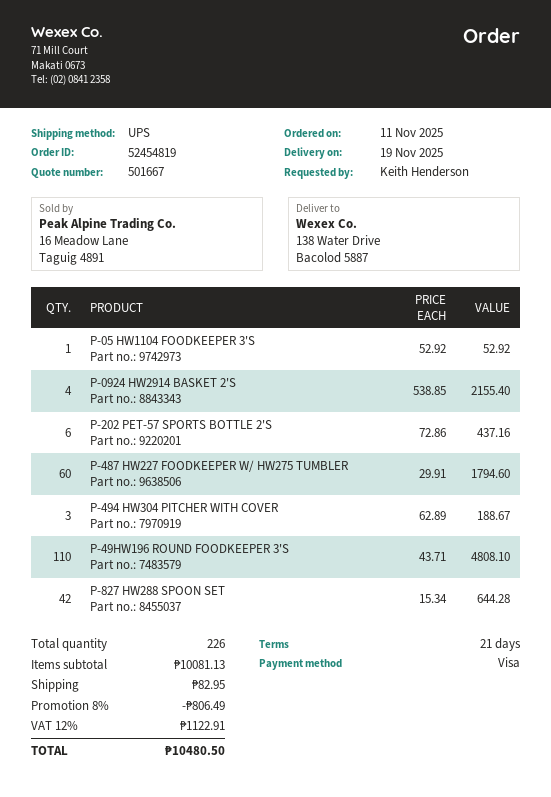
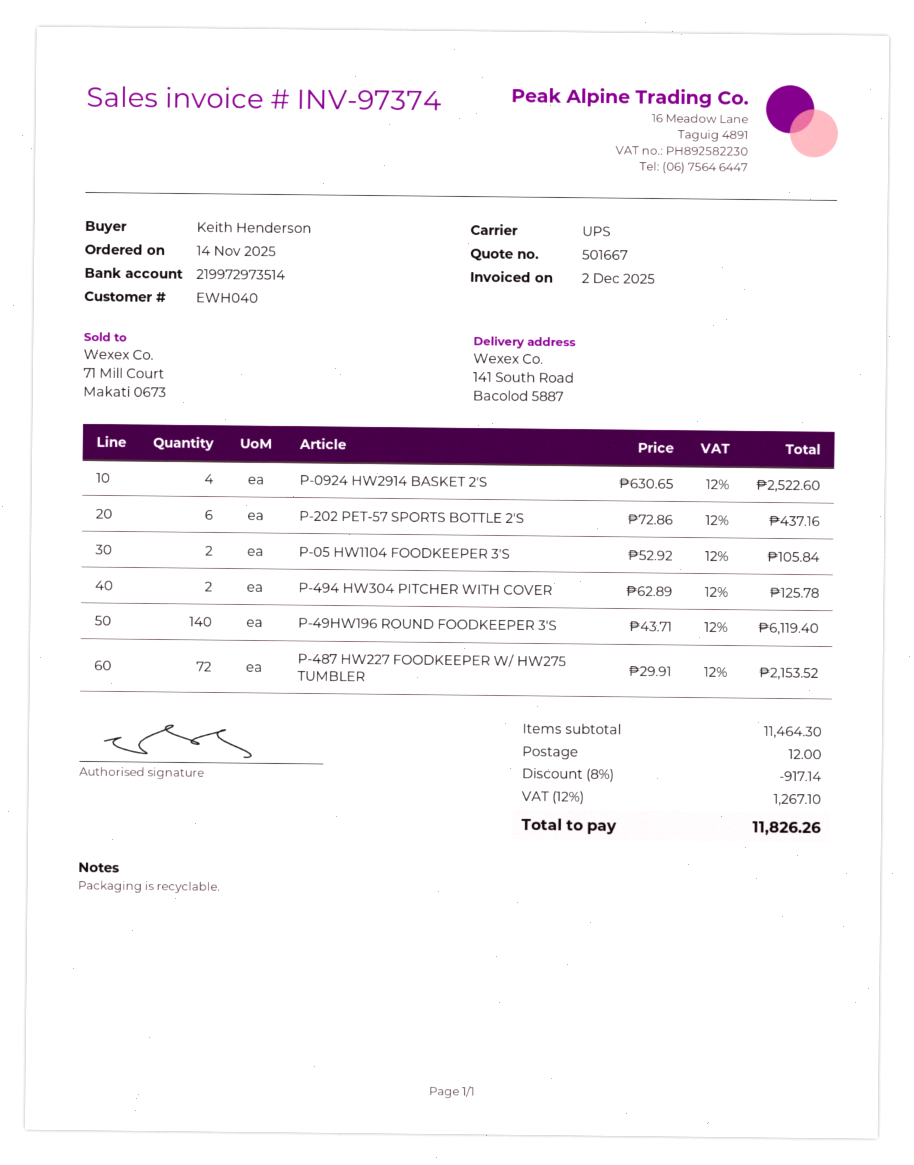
order date: 2025-11-11 -> 2025-11-14
ship to: 138 Water Drive, Bacolod 5887 -> 141 South Road, Bacolod 5887
P-05 HW1104 FOODKEEPER 3'S: 1 x 52.92 = 52.92 -> 2 x 52.92 = 105.84
P-0924 HW2914 BASKET 2'S: 4 x 538.85 = 2155.40 -> 4 x 630.65 = 2522.60
P-487 HW227 FOODKEEPER W/ HW275 TUMBLER: 60 x 29.91 = 1794.60 -> 72 x 29.91 = 2153.52
P-494 HW304 PITCHER WITH COVER: 3 x 62.89 = 188.67 -> 2 x 62.89 = 125.78
P-49HW196 ROUND FOODKEEPER 3'S: 110 x 43.71 = 4808.10 -> 140 x 43.71 = 6119.40
P-827 HW288 SPOON SET: 42 x 15.34 = 644.28 -> none
subtotal: 10081.13 -> 11464.30
discount: 8% = 806.49 -> 8% = 917.14
shipping: 82.95 -> 12.00
tax: 12% = 1122.91 -> 12% = 1267.10
total: 10480.50 -> 11826.26

